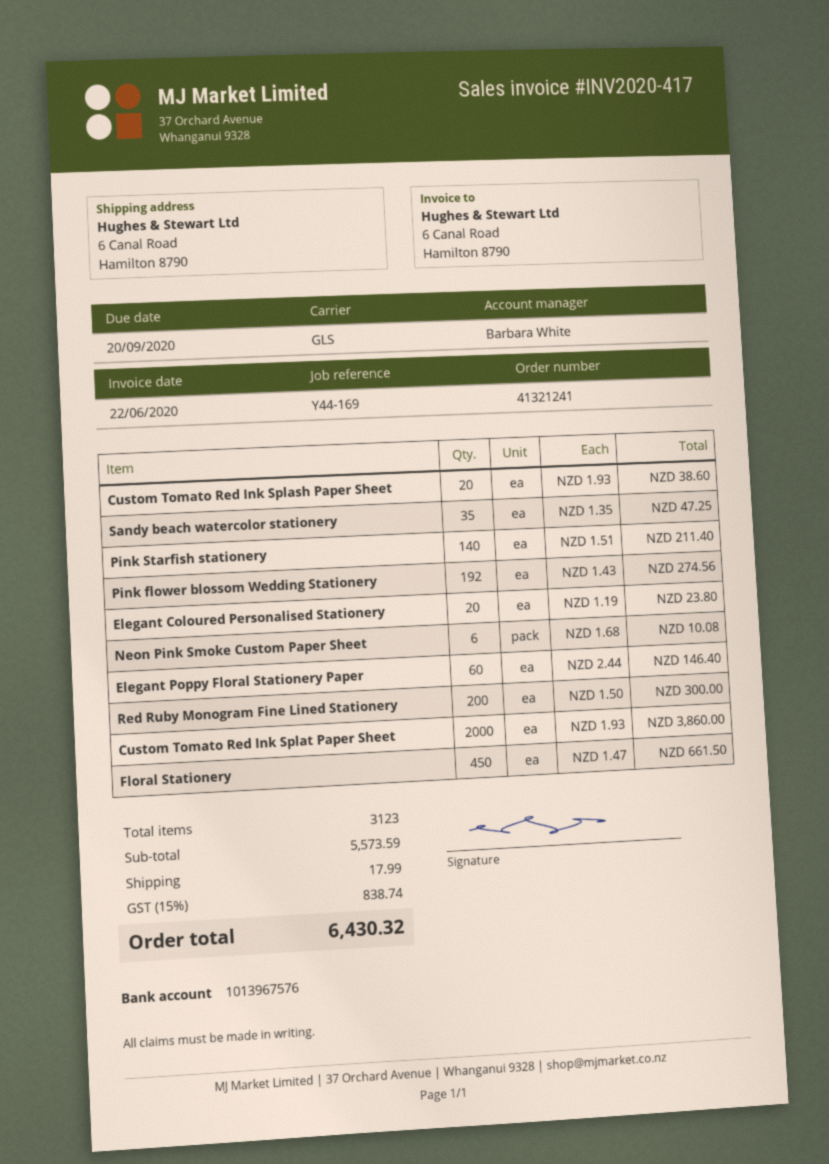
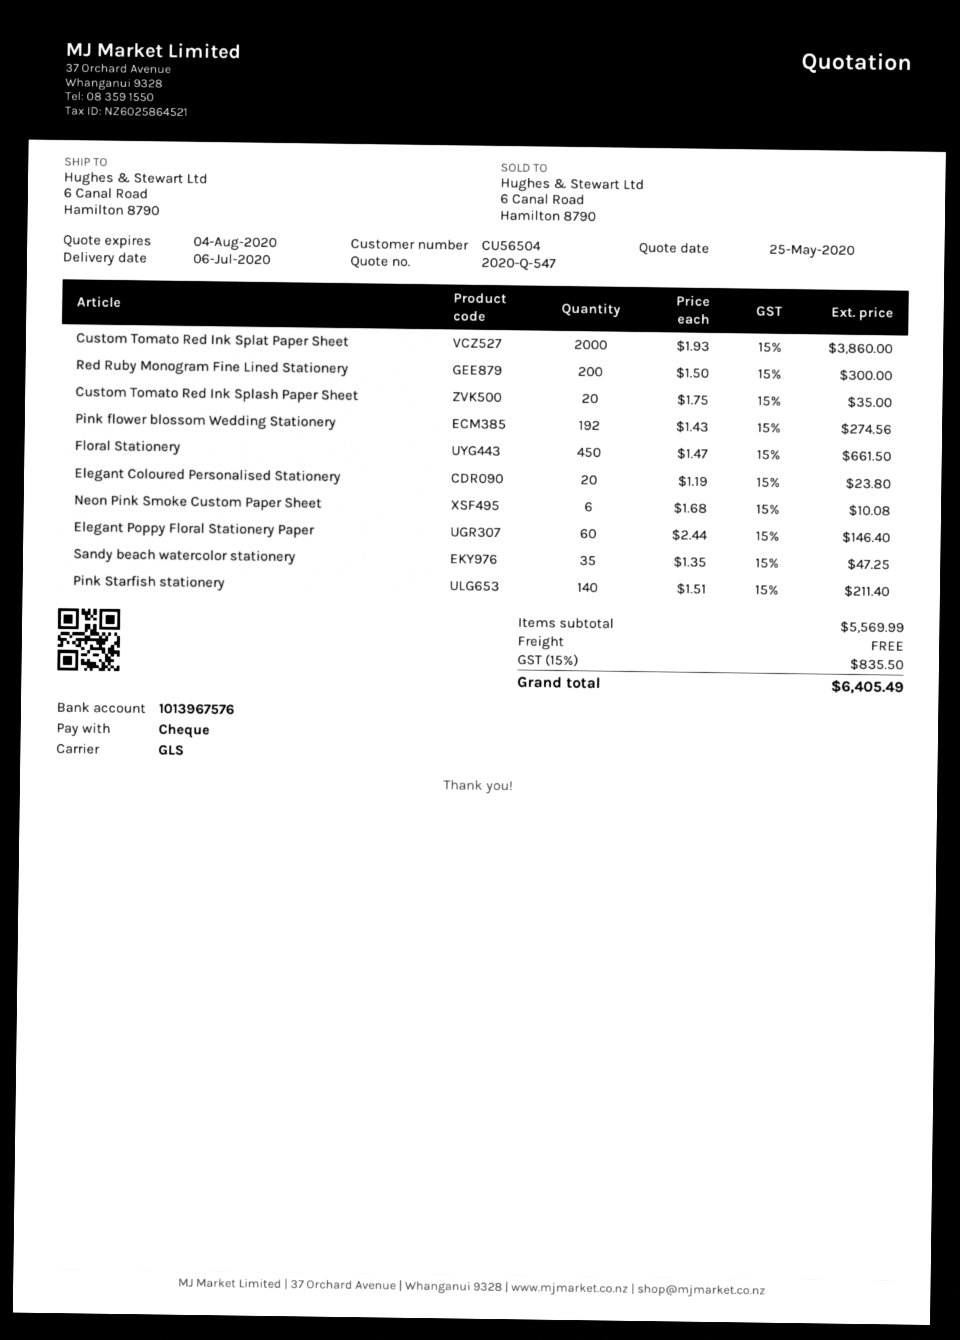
Custom Tomato Red Ink Splash Paper Sheet: 20 x 1.93 = 38.60 -> 20 x 1.75 = 35.00
subtotal: 5573.59 -> 5569.99
shipping: 17.99 -> 0.00
tax: 15% = 838.74 -> 15% = 835.50
total: 6430.32 -> 6405.49

